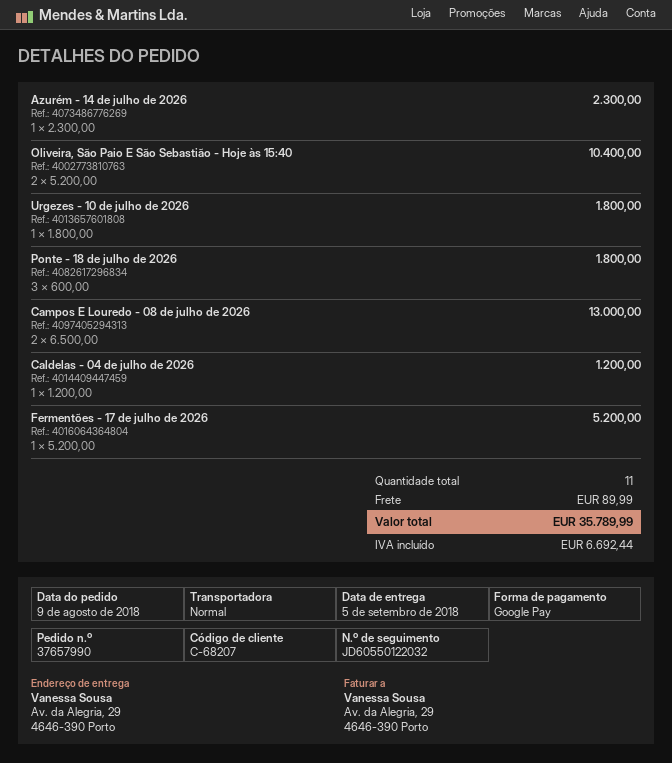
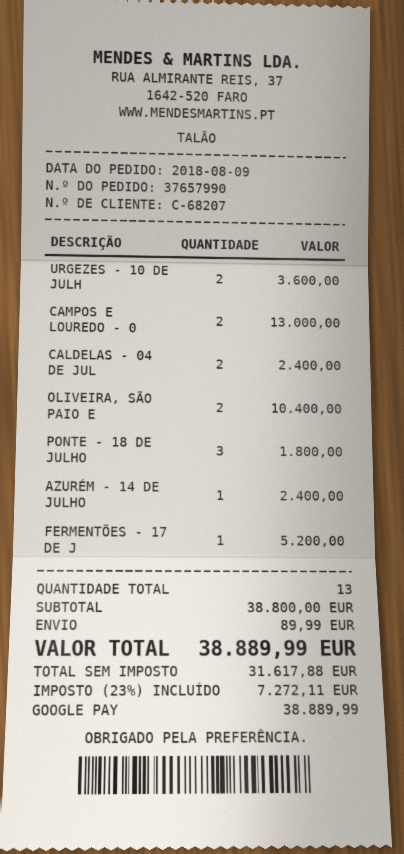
Azurém - 14 de julho de 2026: 1 for 2300.00 -> 1 for 2400.00
Urgezes - 10 de julho de 2026: 1 for 1800.00 -> 2 for 3600.00
Caldelas - 04 de julho de 2026: 1 for 1200.00 -> 2 for 2400.00
total quantity: 11 -> 13
tax: 6692.44 -> 7272.11
total: 35789.99 -> 38889.99

